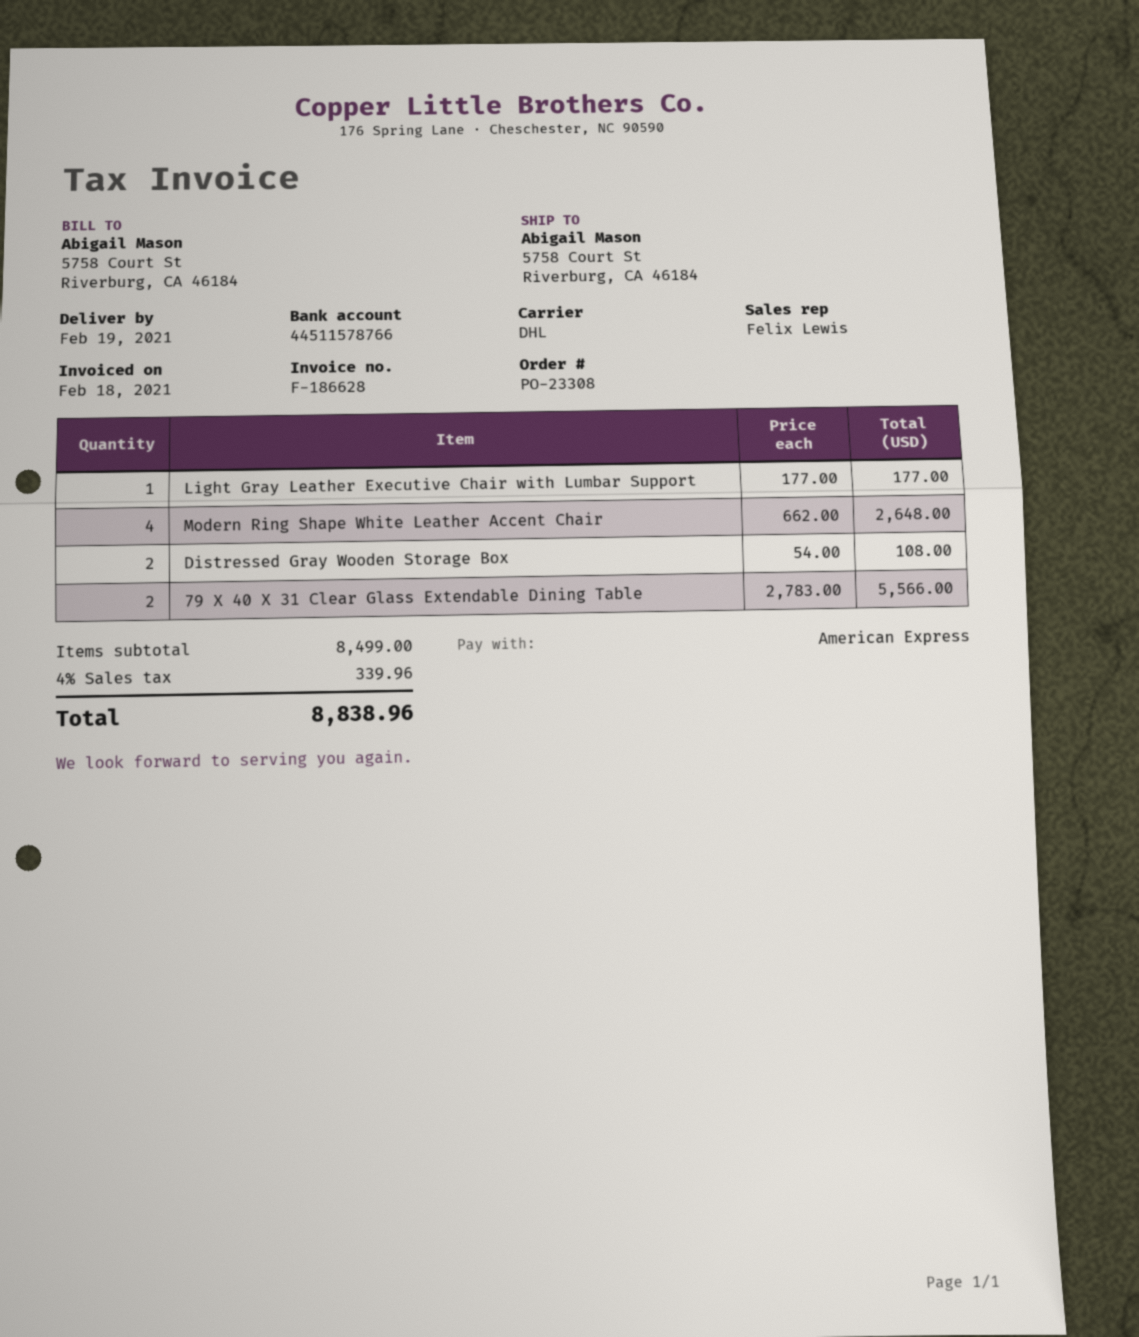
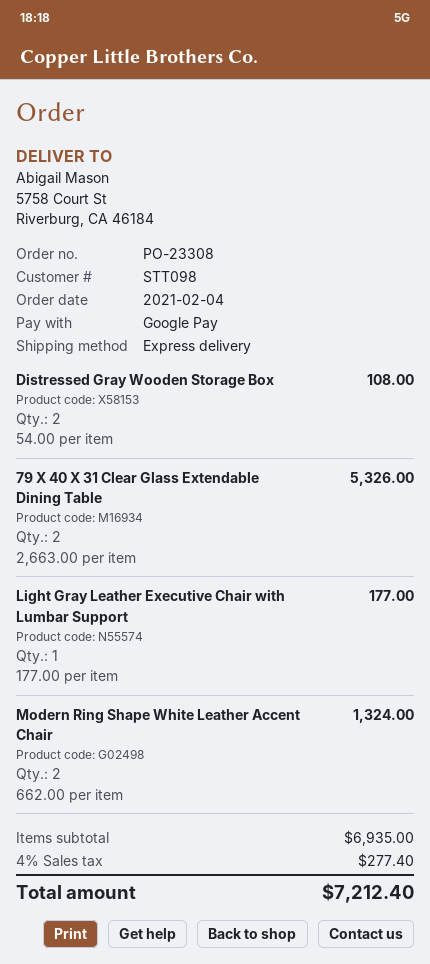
payment method: American Express -> Google Pay
shipping method: DHL -> express
Modern Ring Shape White Leather Accent Chair: 4 x 662.00 = 2648.00 -> 2 x 662.00 = 1324.00
79 X 40 X 31 Clear Glass Extendable Dining Table: 2 x 2783.00 = 5566.00 -> 2 x 2663.00 = 5326.00
subtotal: 8499.00 -> 6935.00
tax: 4% = 339.96 -> 4% = 277.40
total: 8838.96 -> 7212.40

